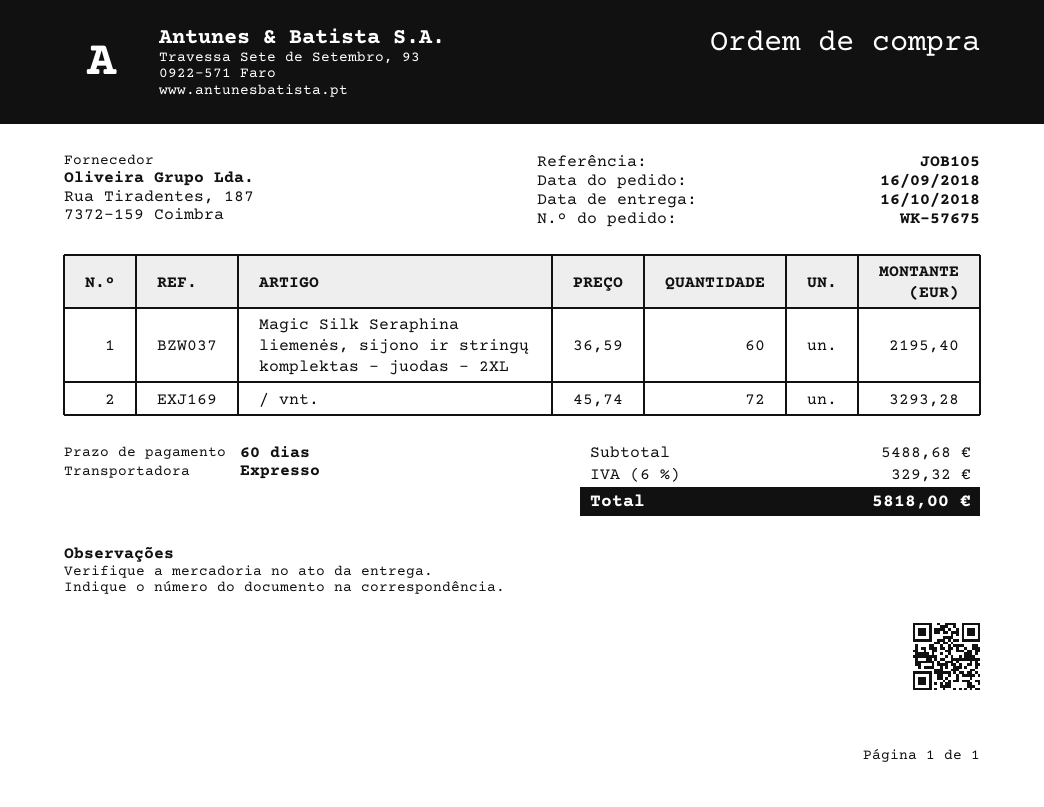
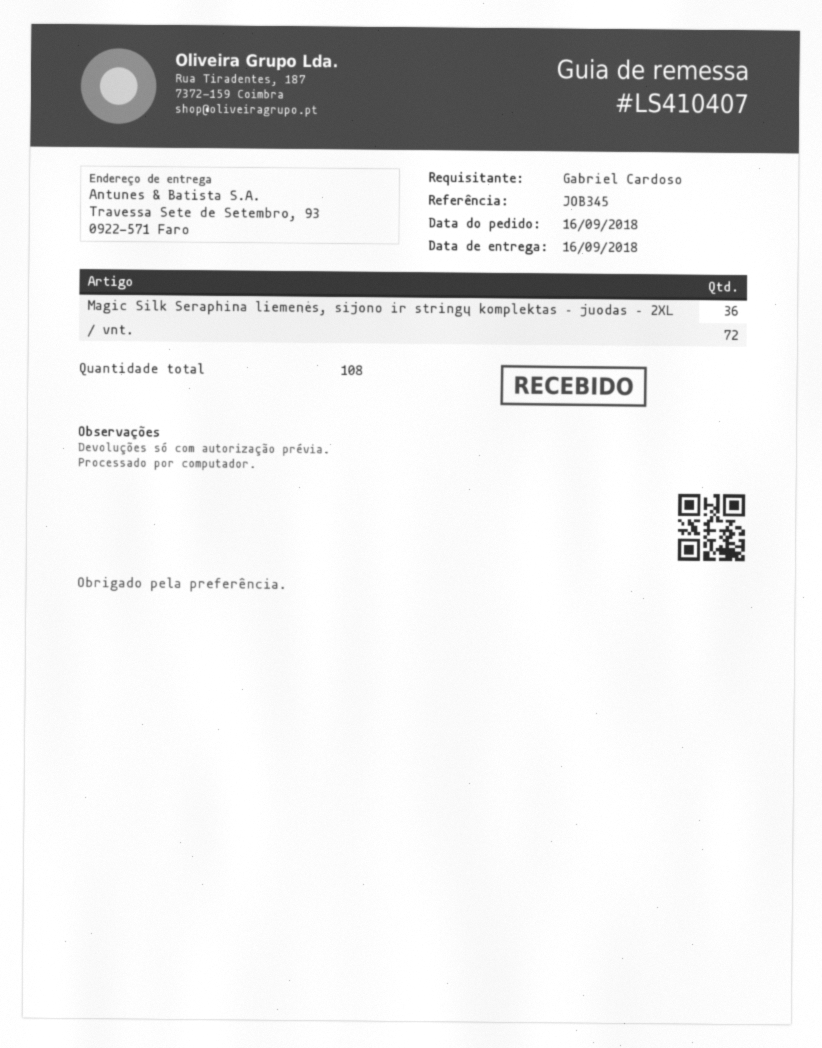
delivery date: 2018-10-16 -> 2018-09-16
reference: JOB105 -> JOB345
Magic Silk Seraphina liemenės, sijono ir stringų komplektas – juodas – 2XL: 60 -> 36

